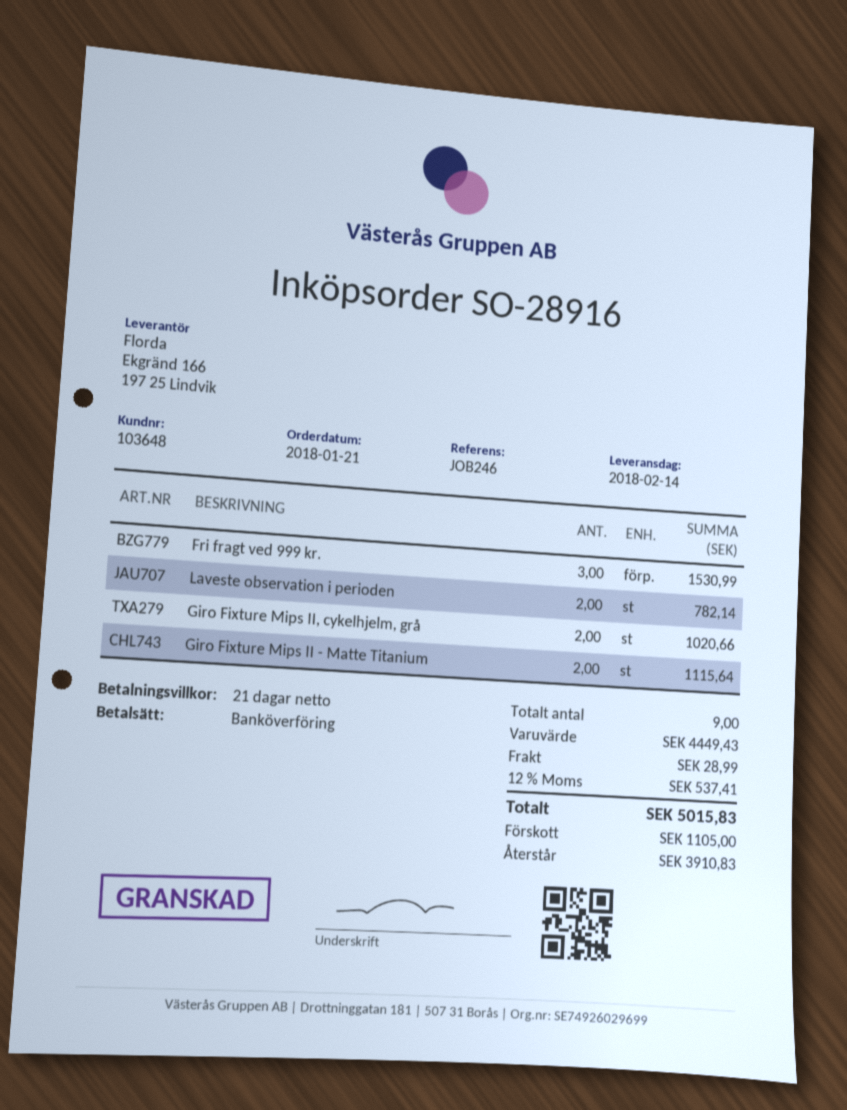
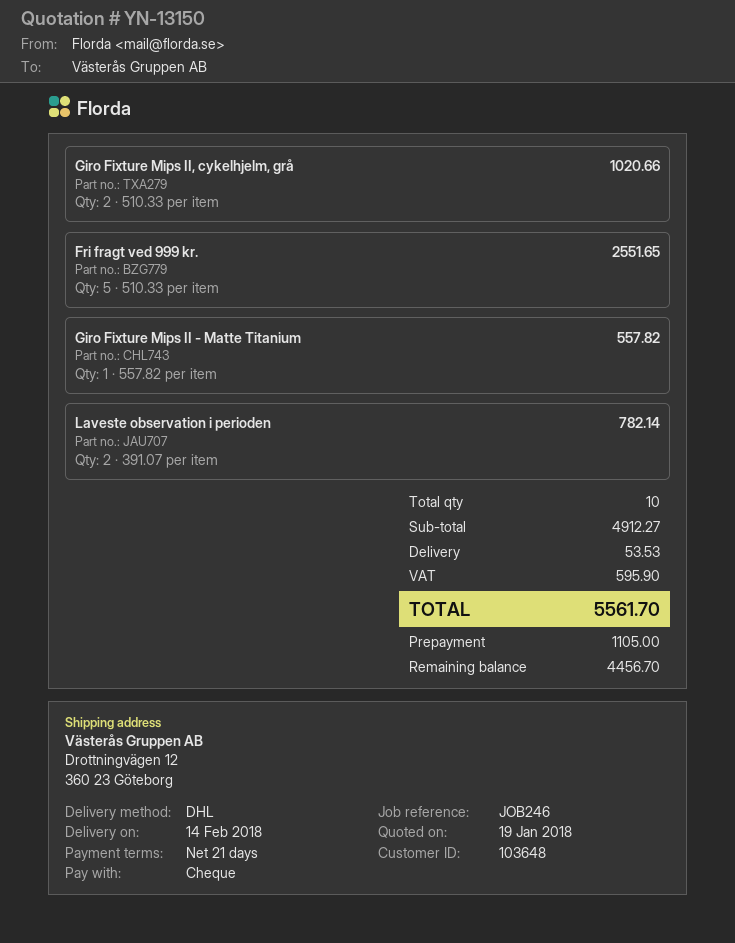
payment method: bank transfer -> cheque
Fri fragt ved 999 kr.: 3 for 1530.99 -> 5 for 2551.65
Giro Fixture Mips II - Matte Titanium: 2 for 1115.64 -> 1 for 557.82
total quantity: 9 -> 10
subtotal: 4449.43 -> 4912.27
shipping: 28.99 -> 53.53
tax: 537.41 -> 595.90
total: 5015.83 -> 5561.70
balance: 3910.83 -> 4456.70

